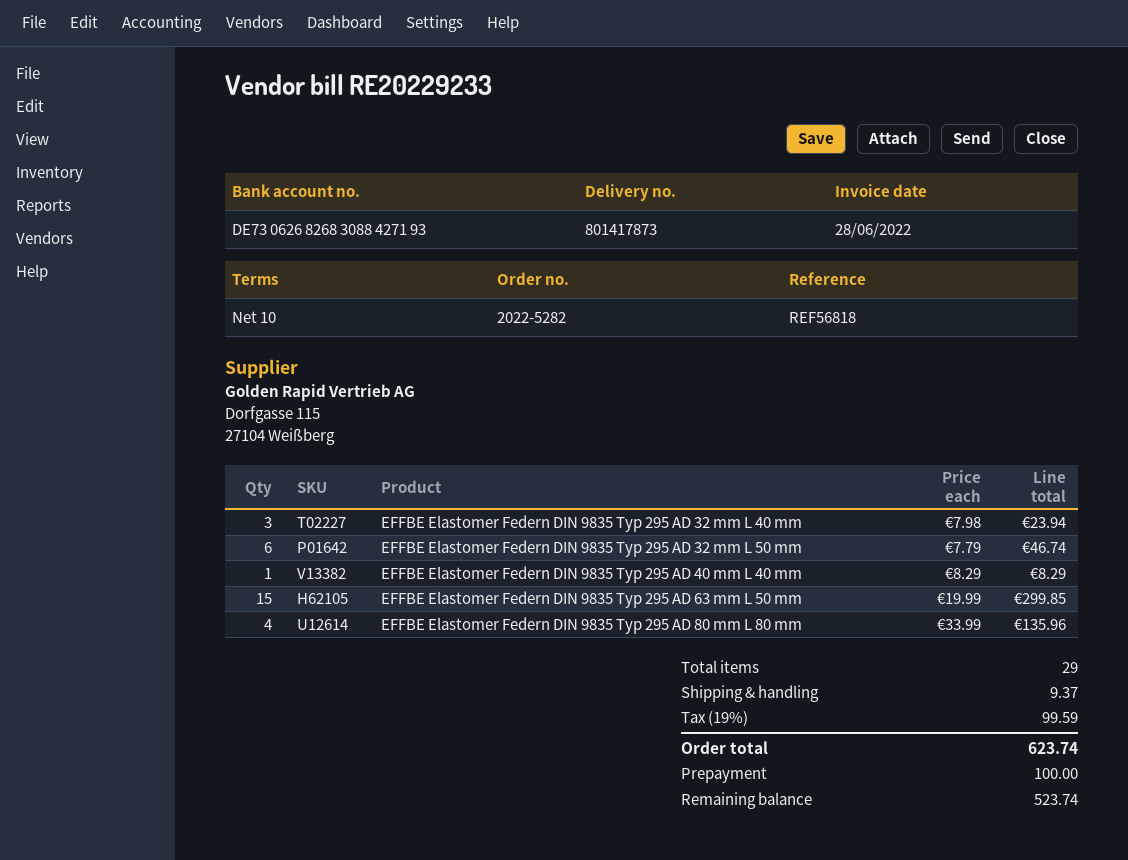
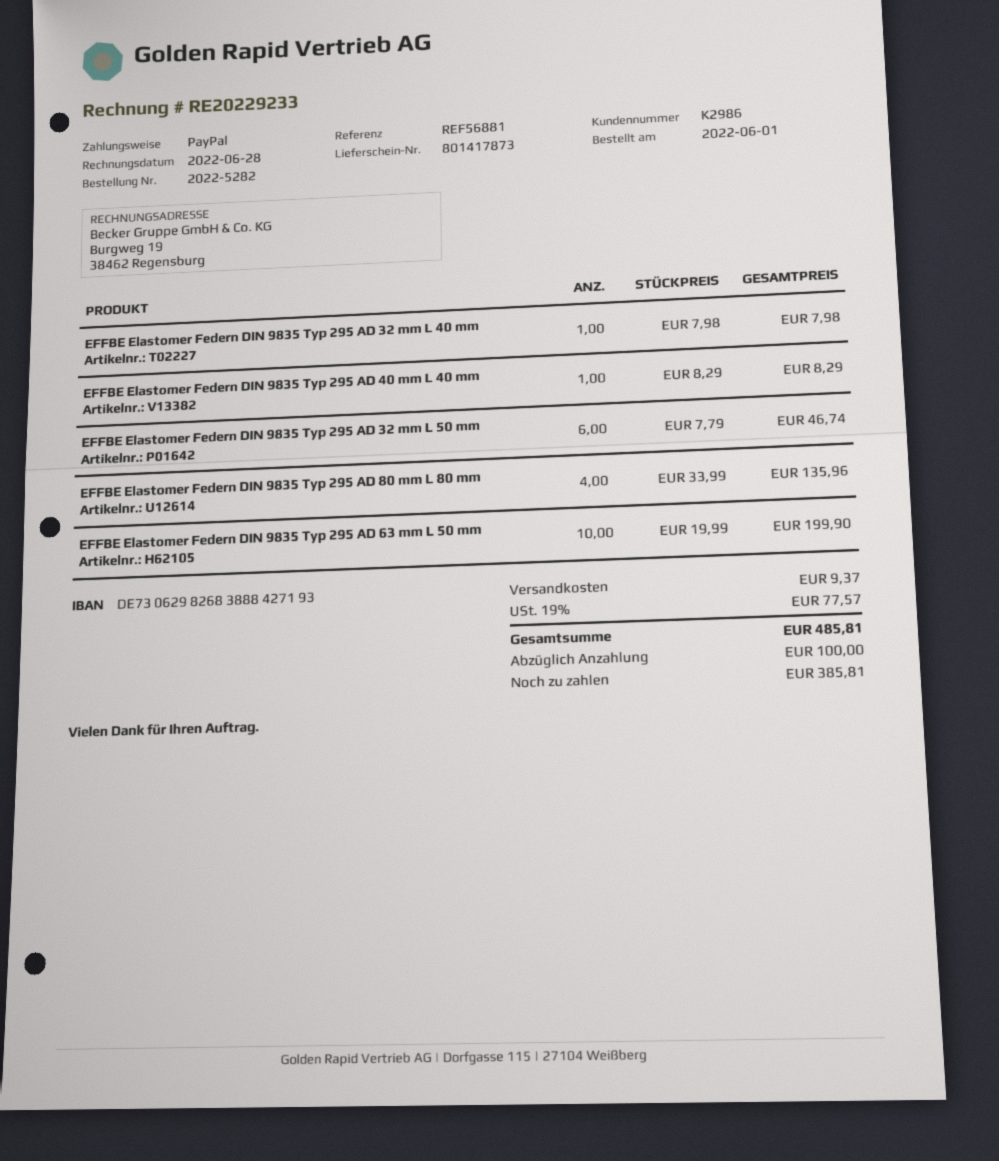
reference: REF56818 -> REF56881
bank account: DE73062682683088427193 -> DE73062982683888427193
EFFBE Elastomer Federn DIN 9835 Typ 295 AD 32 mm L 40 mm: 3 x 7.98 = 23.94 -> 1 x 7.98 = 7.98
EFFBE Elastomer Federn DIN 9835 Typ 295 AD 63 mm L 50 mm: 15 x 19.99 = 299.85 -> 10 x 19.99 = 199.90
tax: 19% = 99.59 -> 19% = 77.57
total: 623.74 -> 485.81
balance: 523.74 -> 385.81

